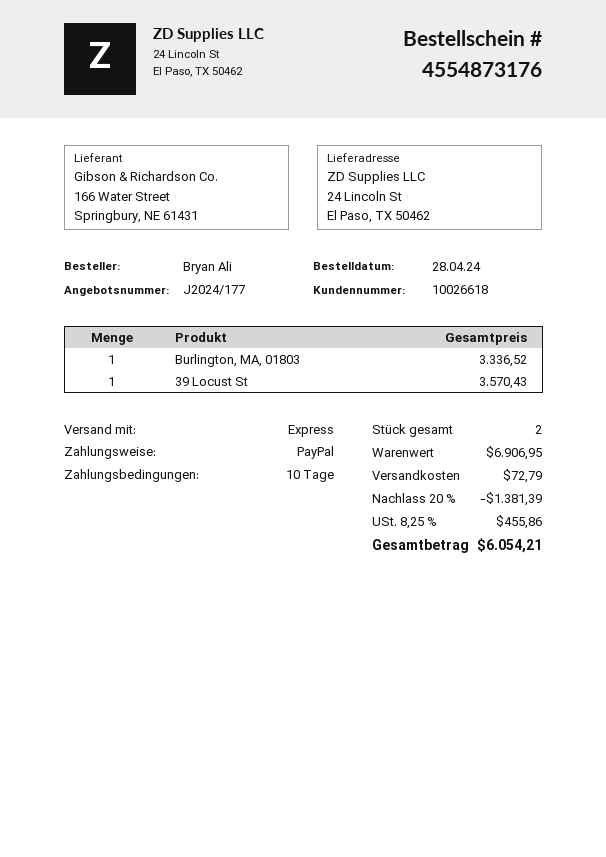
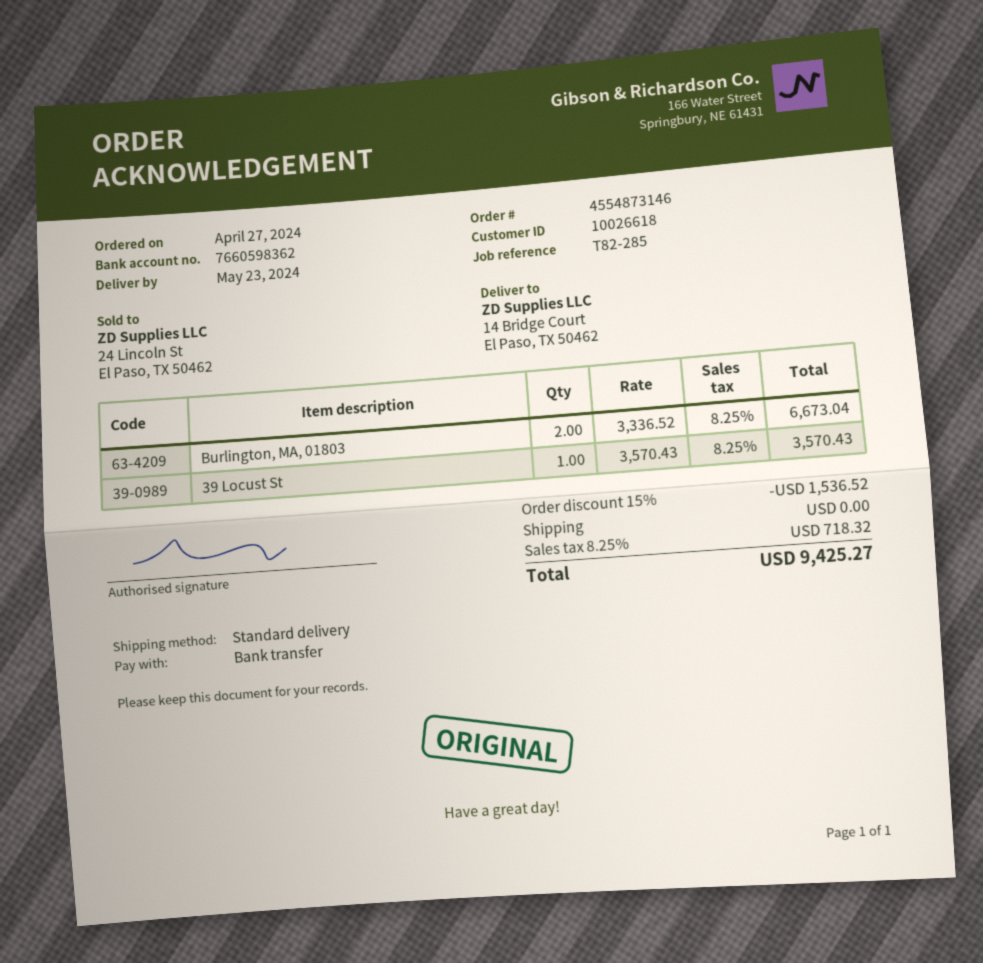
order number: 4554873176 -> 4554873146
order date: 2024-04-28 -> 2024-04-27
payment method: PayPal -> bank transfer
shipping method: express -> standard
ship to: 24 Lincoln St, El Paso, TX 50462 -> 14 Bridge Court, El Paso, TX 50462
Burlington, MA, 01803: 1 for 3336.52 -> 2 for 6673.04
discount: 20% = 1381.39 -> 15% = 1536.52
shipping: 72.79 -> 0.00
tax: 8.25% = 455.86 -> 8.25% = 718.32
total: 6054.21 -> 9425.27

